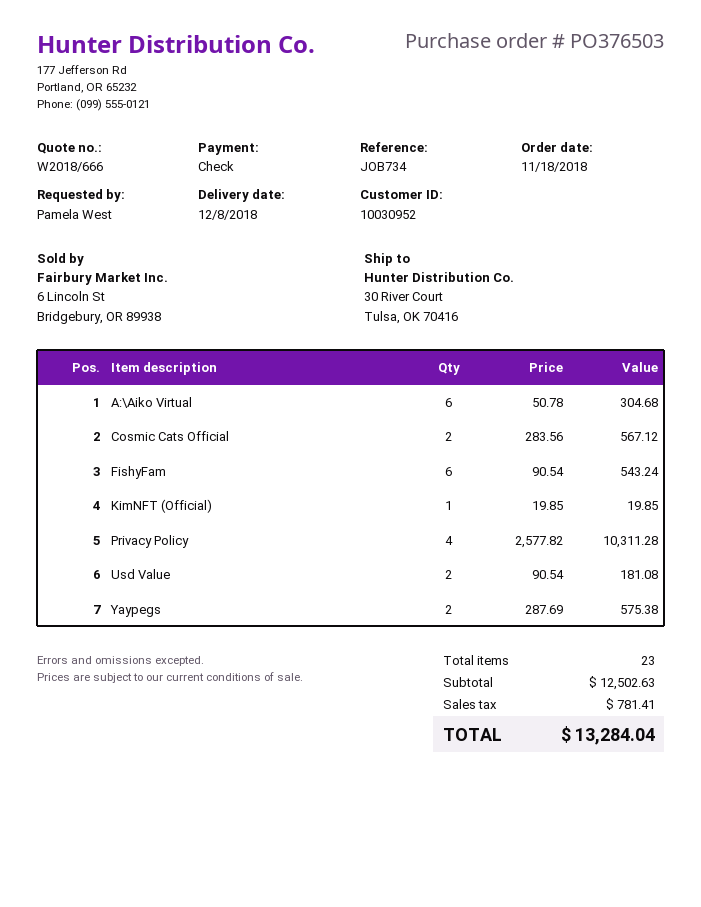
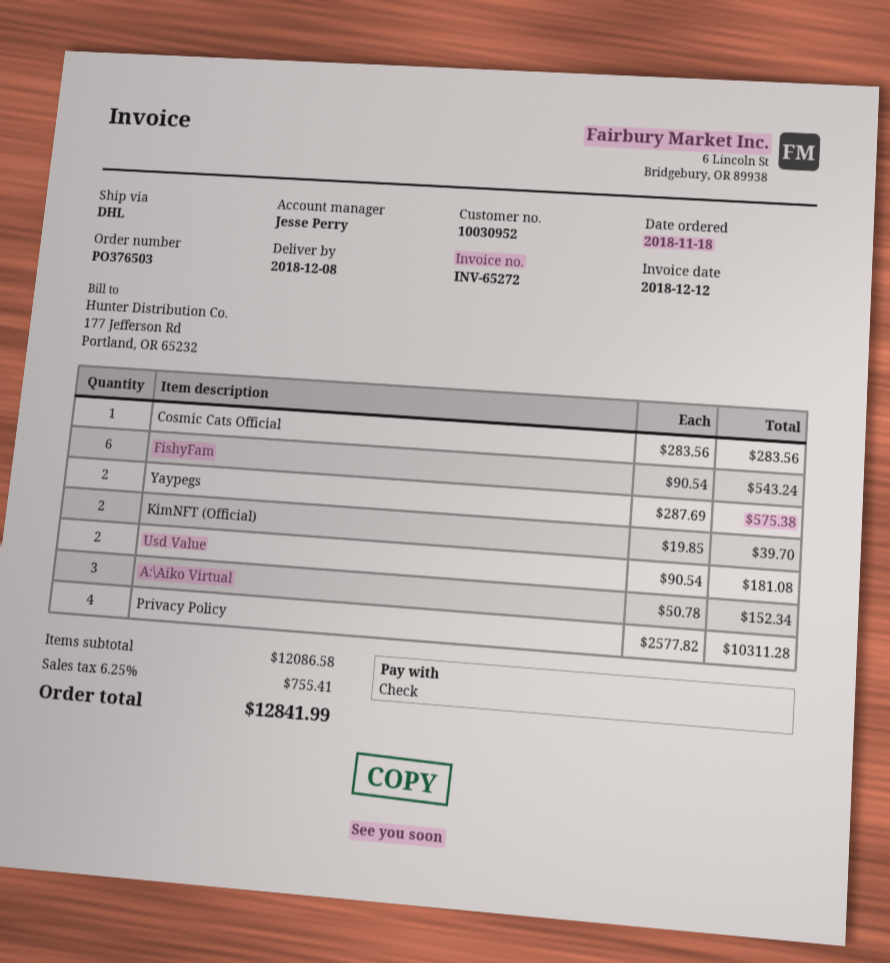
A:\Aiko Virtual: 6 x 50.78 = 304.68 -> 3 x 50.78 = 152.34
Cosmic Cats Official: 2 x 283.56 = 567.12 -> 1 x 283.56 = 283.56
KimNFT (Official): 1 x 19.85 = 19.85 -> 2 x 19.85 = 39.70
subtotal: 12502.63 -> 12086.58
tax: 781.41 -> 755.41
total: 13284.04 -> 12841.99

